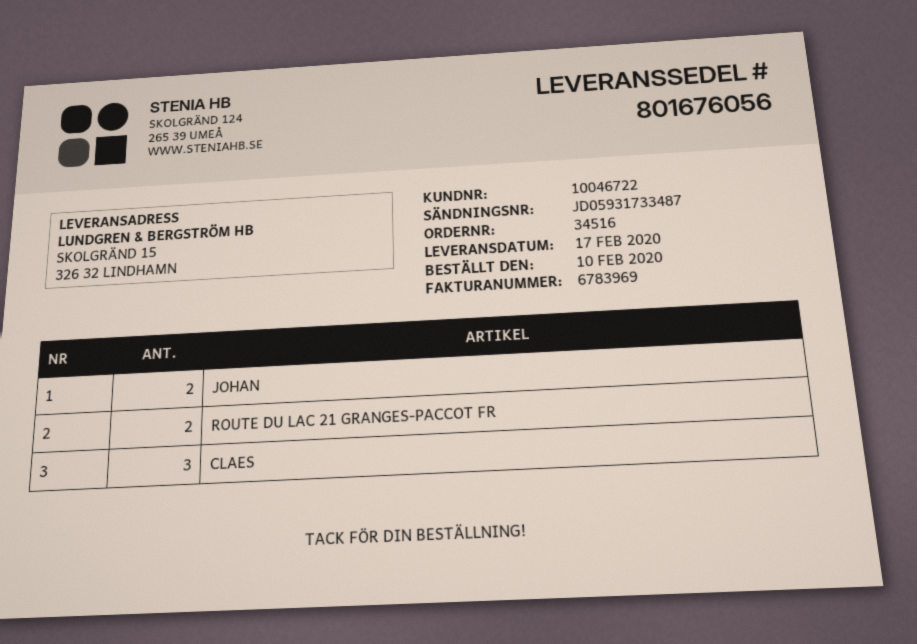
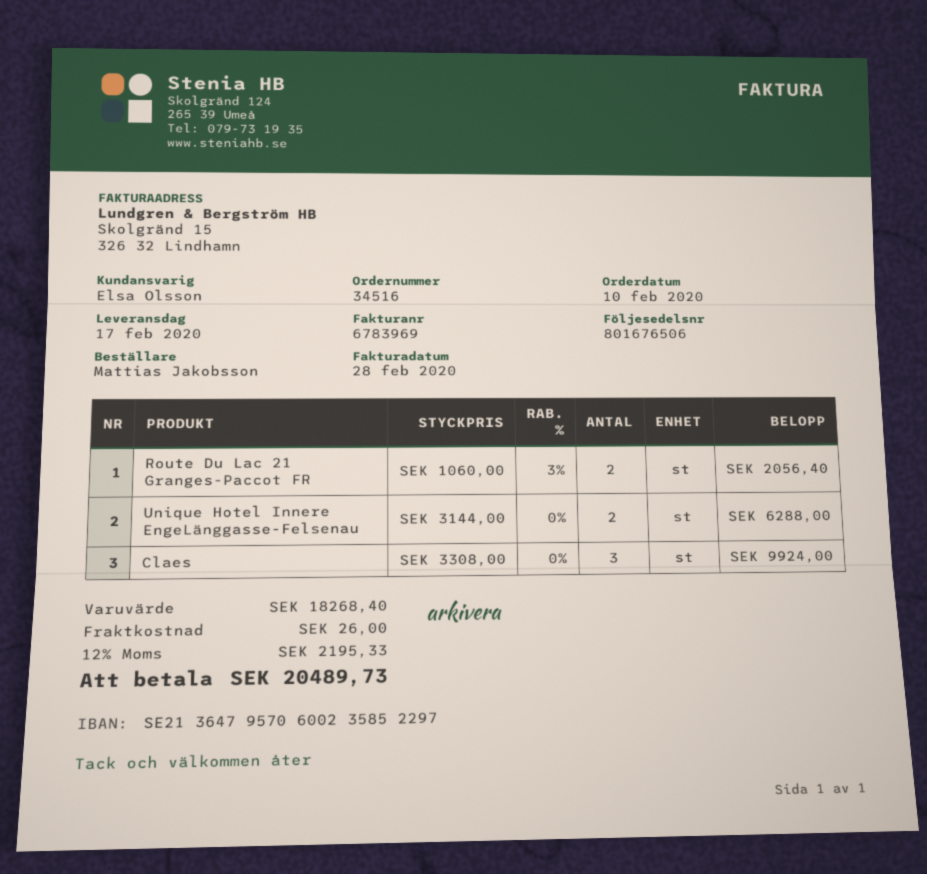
delivery note number: 801676056 -> 801676506
JOHAN: 2 -> none
Unique Hotel Innere EngeLänggasse-Felsenau: none -> 2

